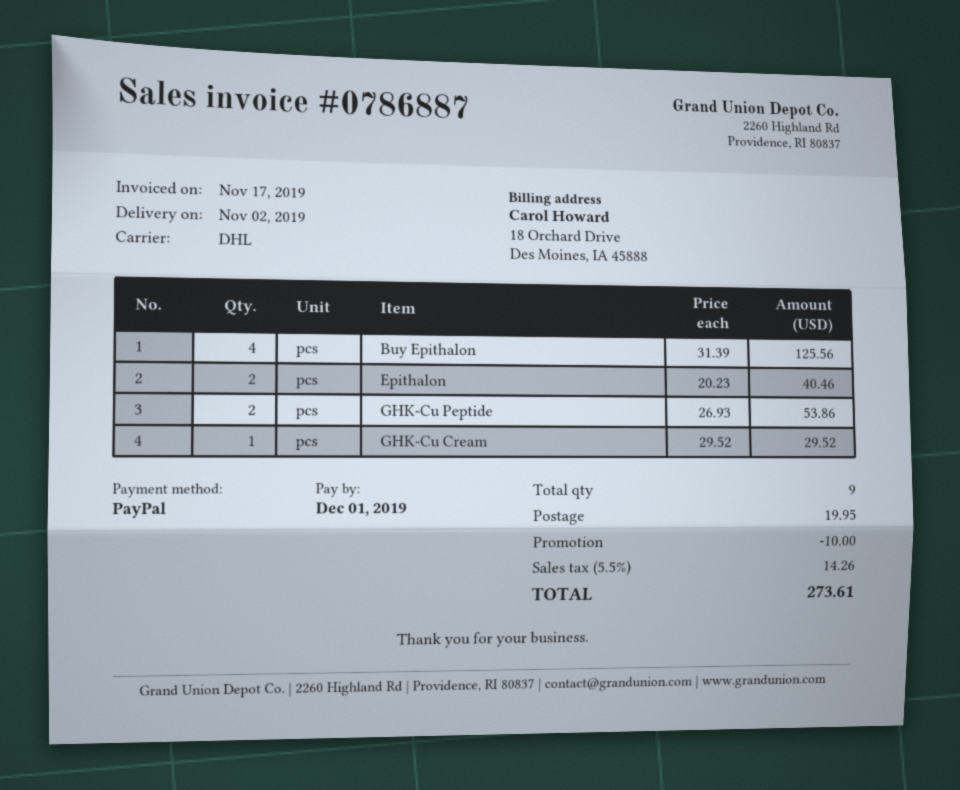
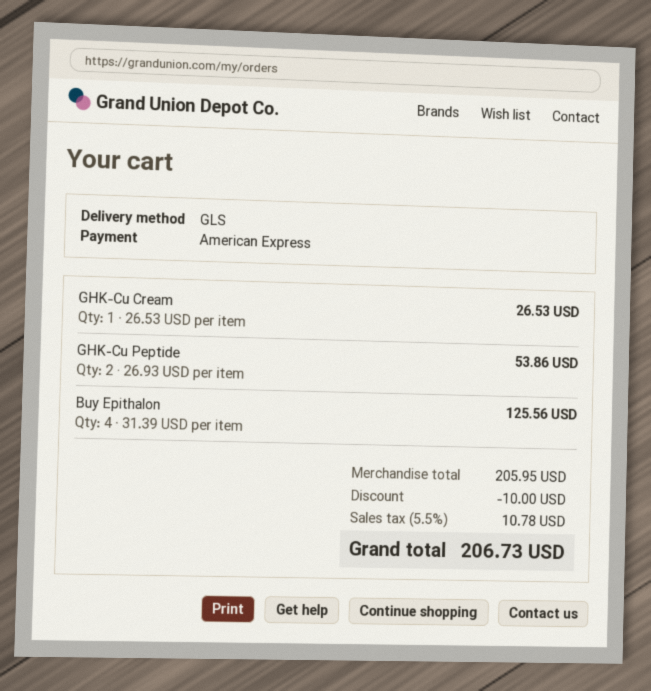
payment method: PayPal -> American Express
shipping method: DHL -> GLS
Epithalon: 2 x 20.23 = 40.46 -> none
GHK-Cu Cream: 1 x 29.52 = 29.52 -> 1 x 26.53 = 26.53
shipping: 19.95 -> none
tax: 5.5% = 14.26 -> 5.5% = 10.78
total: 273.61 -> 206.73

